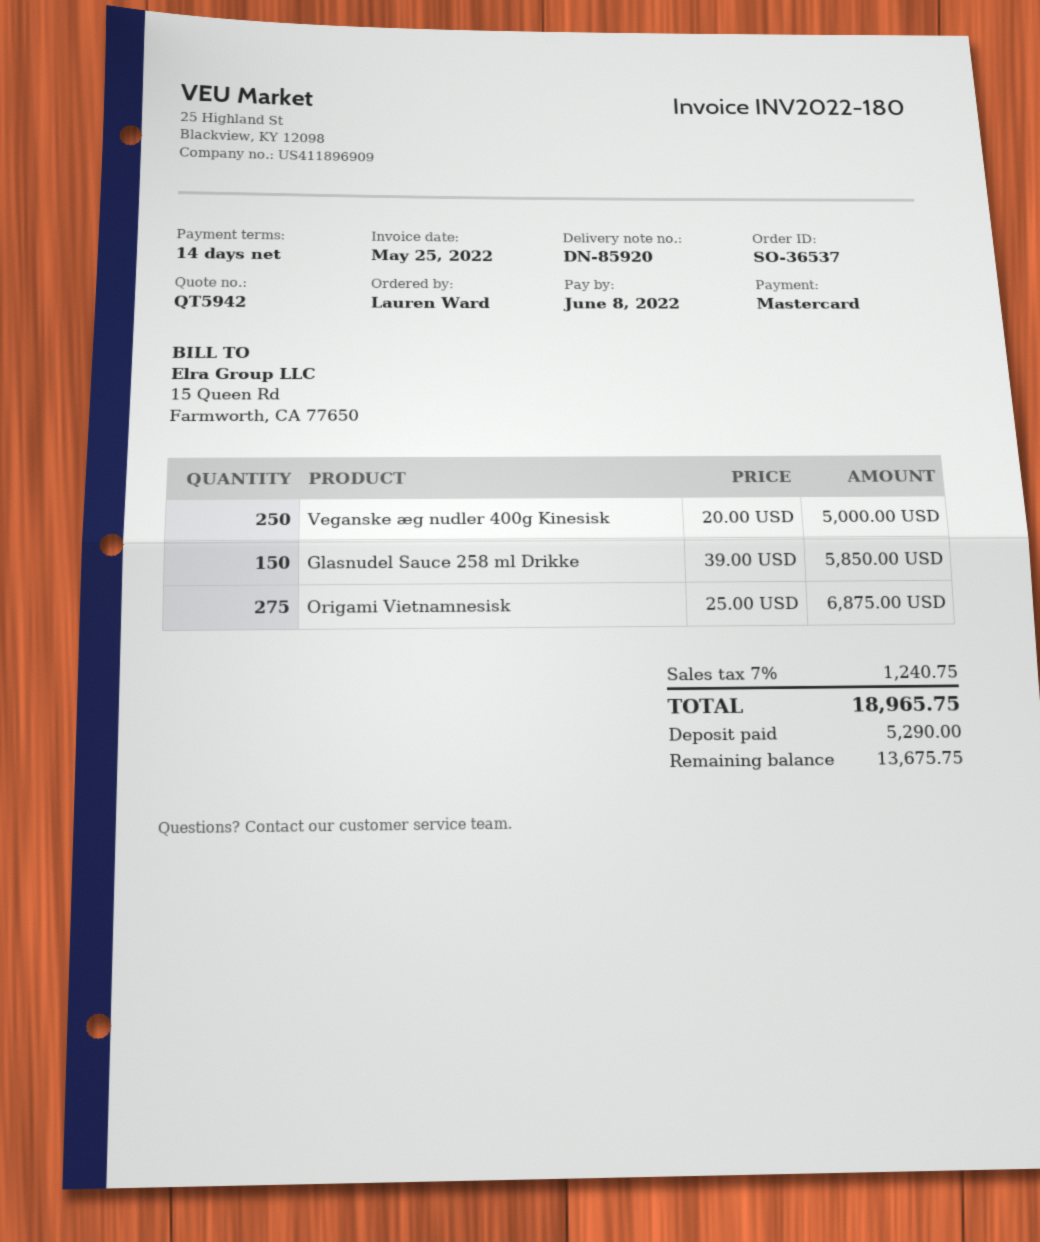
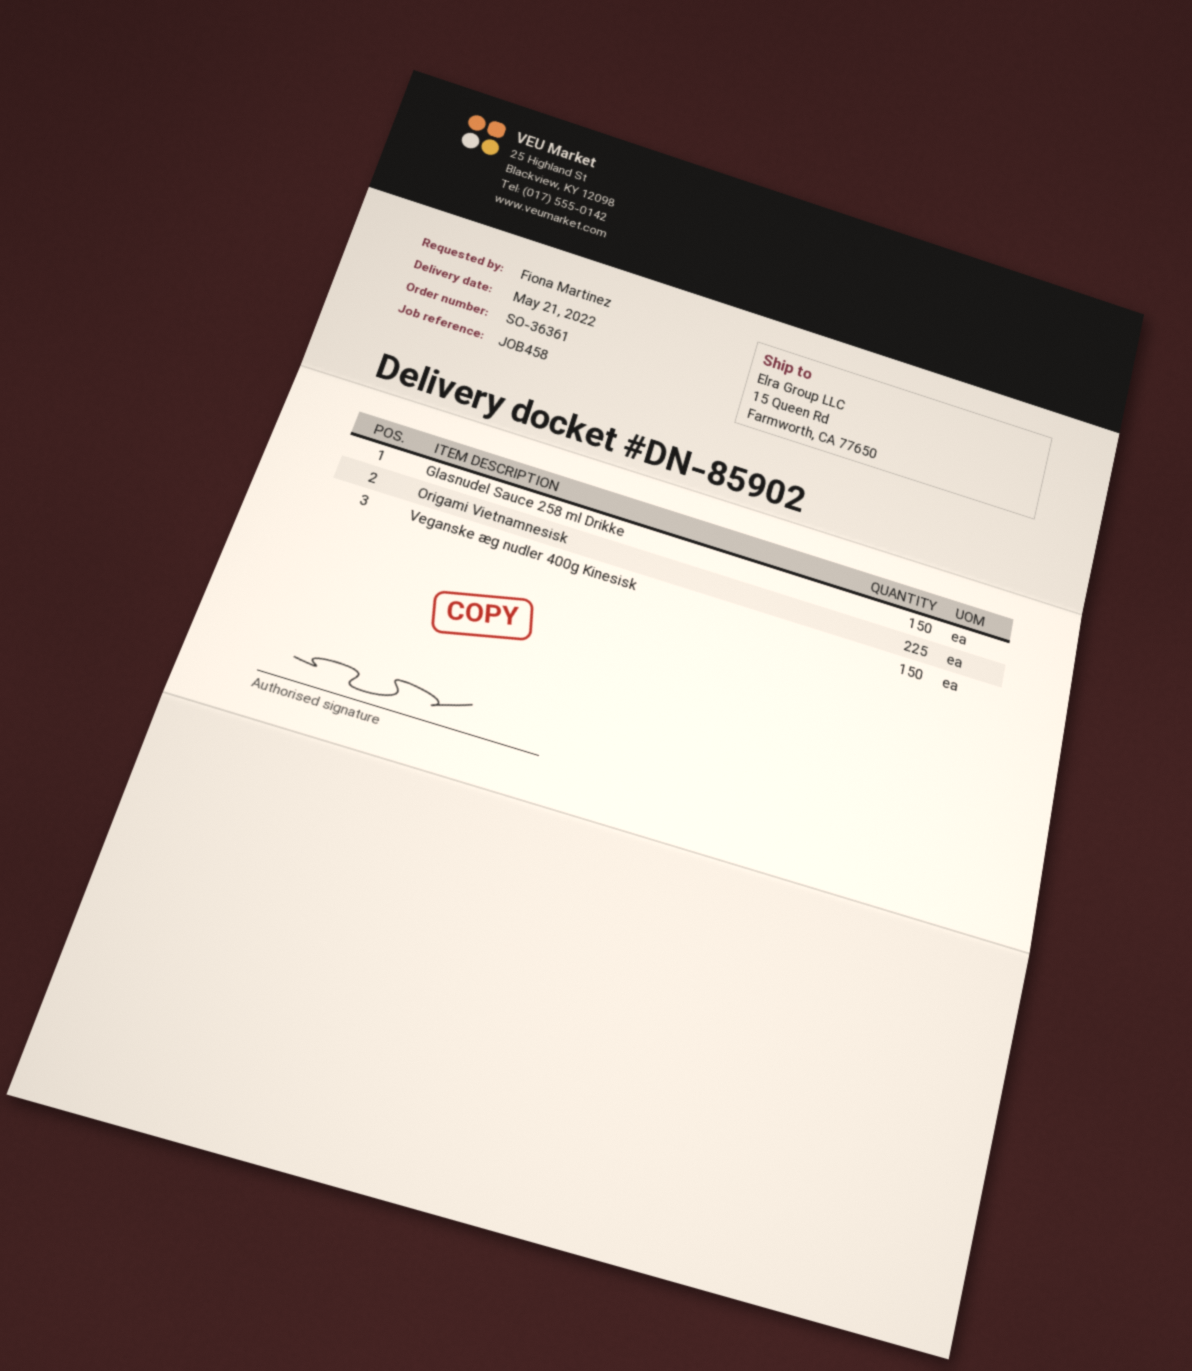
order number: SO-36537 -> SO-36361
delivery note number: DN-85920 -> DN-85902
ordered by: Lauren Ward -> Fiona Martinez
Veganske æg nudler 400g Kinesisk: 250 -> 150
Origami Vietnamnesisk: 275 -> 225

